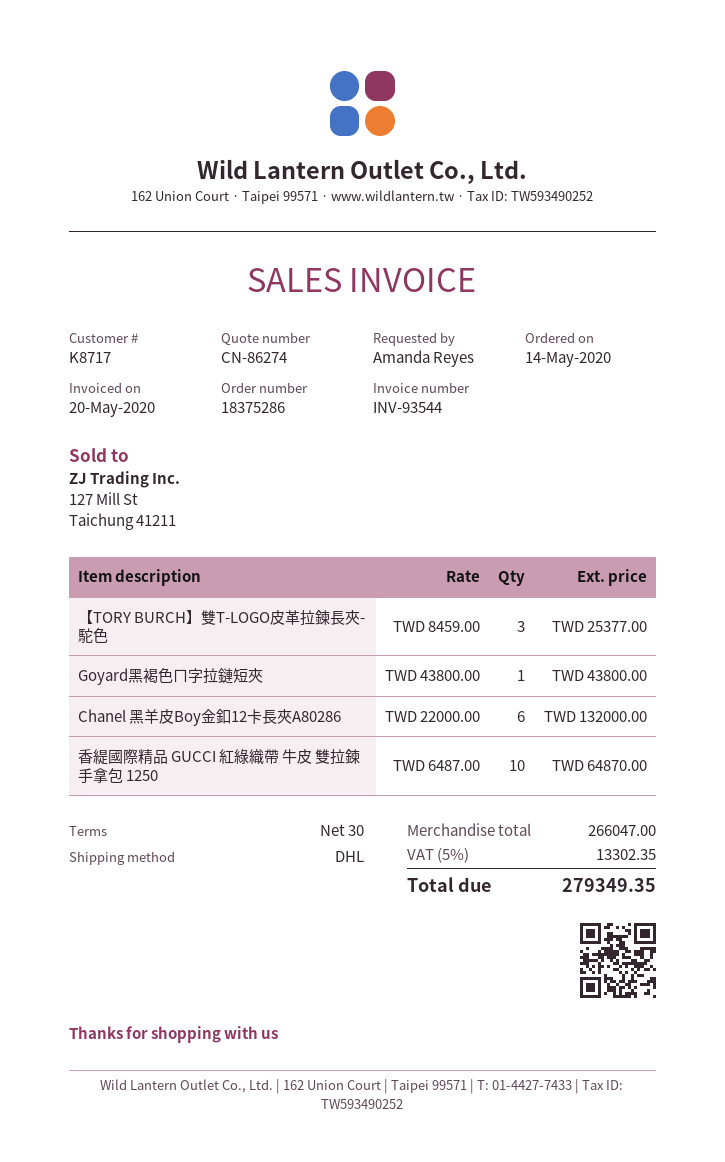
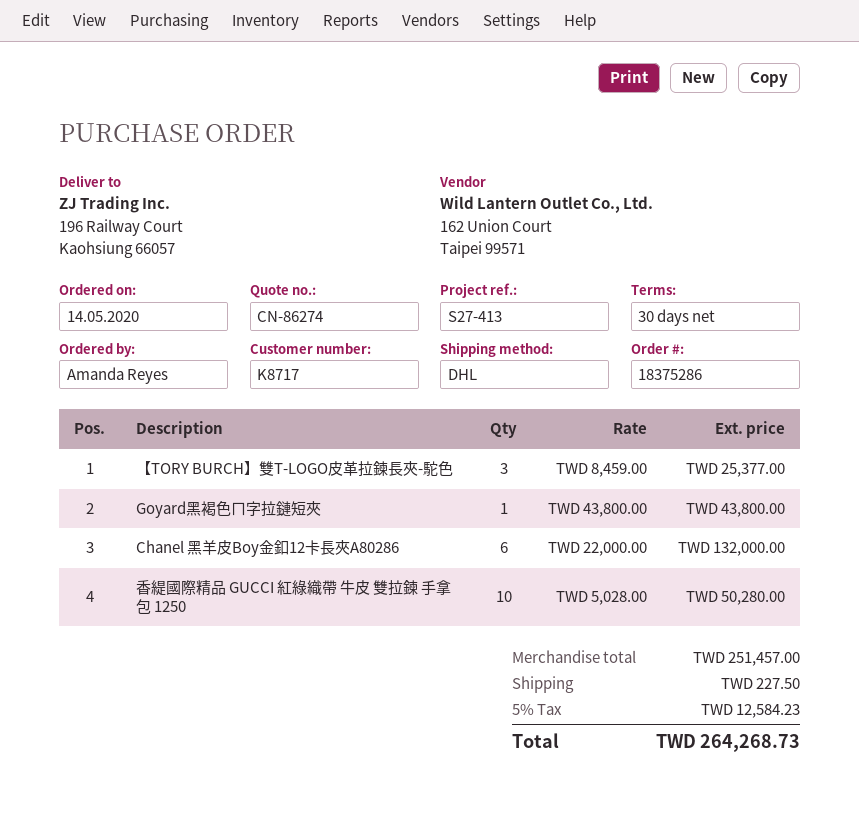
香緹國際精品 GUCCI 紅綠織帶 牛皮 雙拉鍊 手拿包 1250: 10 x 6487.00 = 64870.00 -> 10 x 5028.00 = 50280.00
subtotal: 266047.00 -> 251457.00
shipping: none -> 227.50
tax: 5% = 13302.35 -> 5% = 12584.23
total: 279349.35 -> 264268.73

